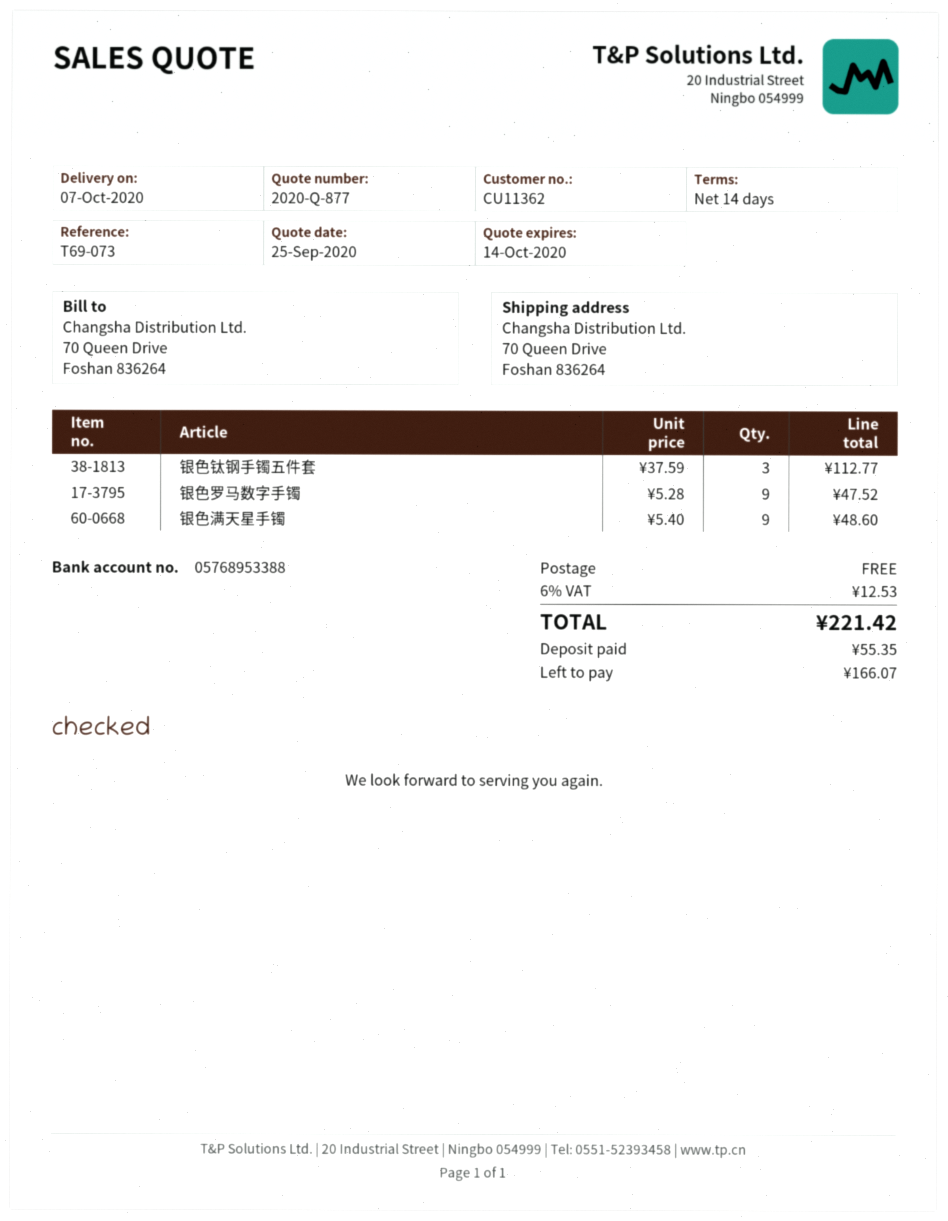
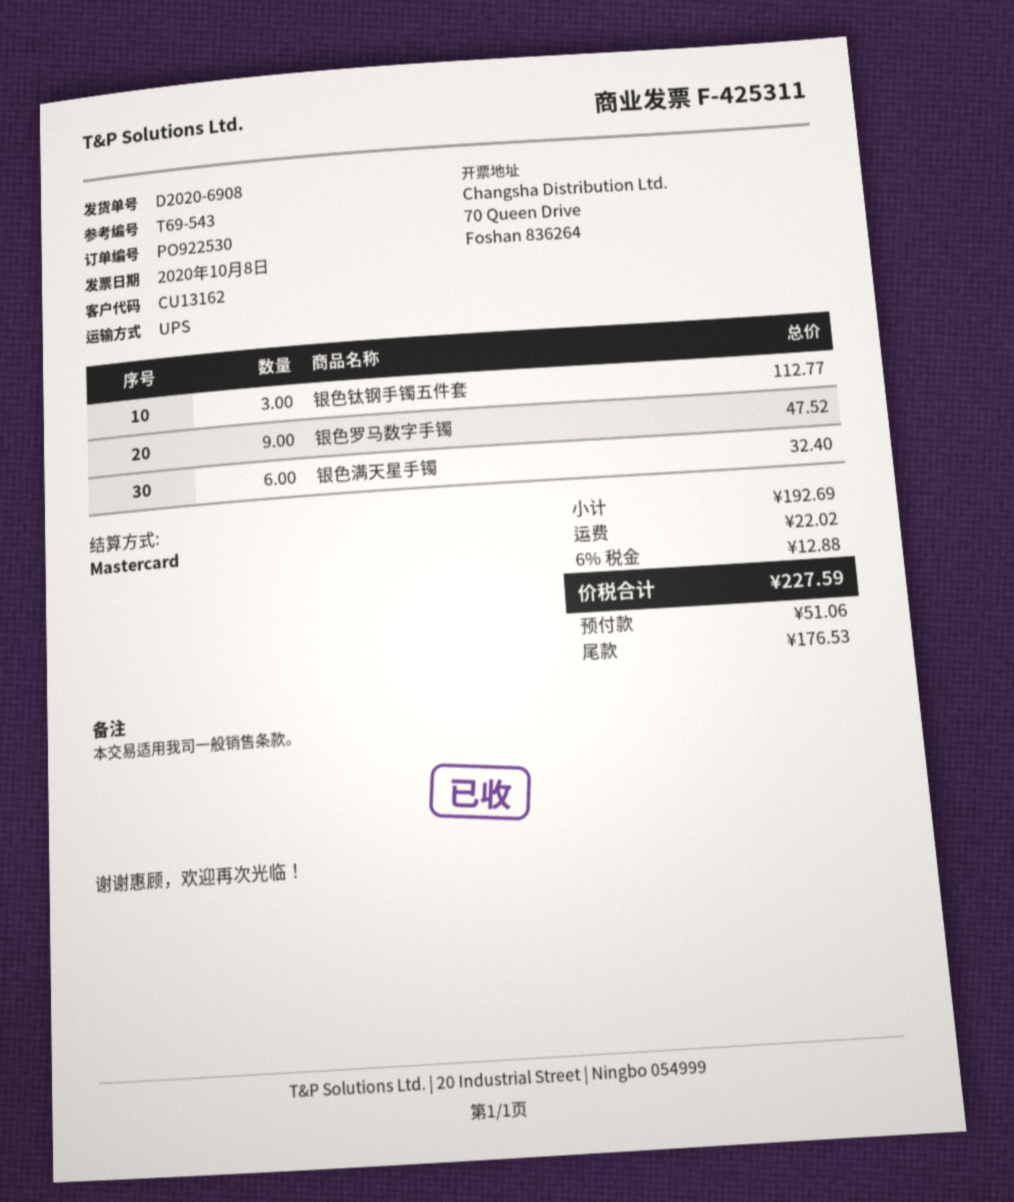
customer number: CU11362 -> CU13162
reference: T69-073 -> T69-543
银色满天星手镯: 9 for 48.60 -> 6 for 32.40
shipping: 0.00 -> 22.02
tax: 6% = 12.53 -> 6% = 12.88
total: 221.42 -> 227.59
deposit: 55.35 -> 51.06
balance: 166.07 -> 176.53

